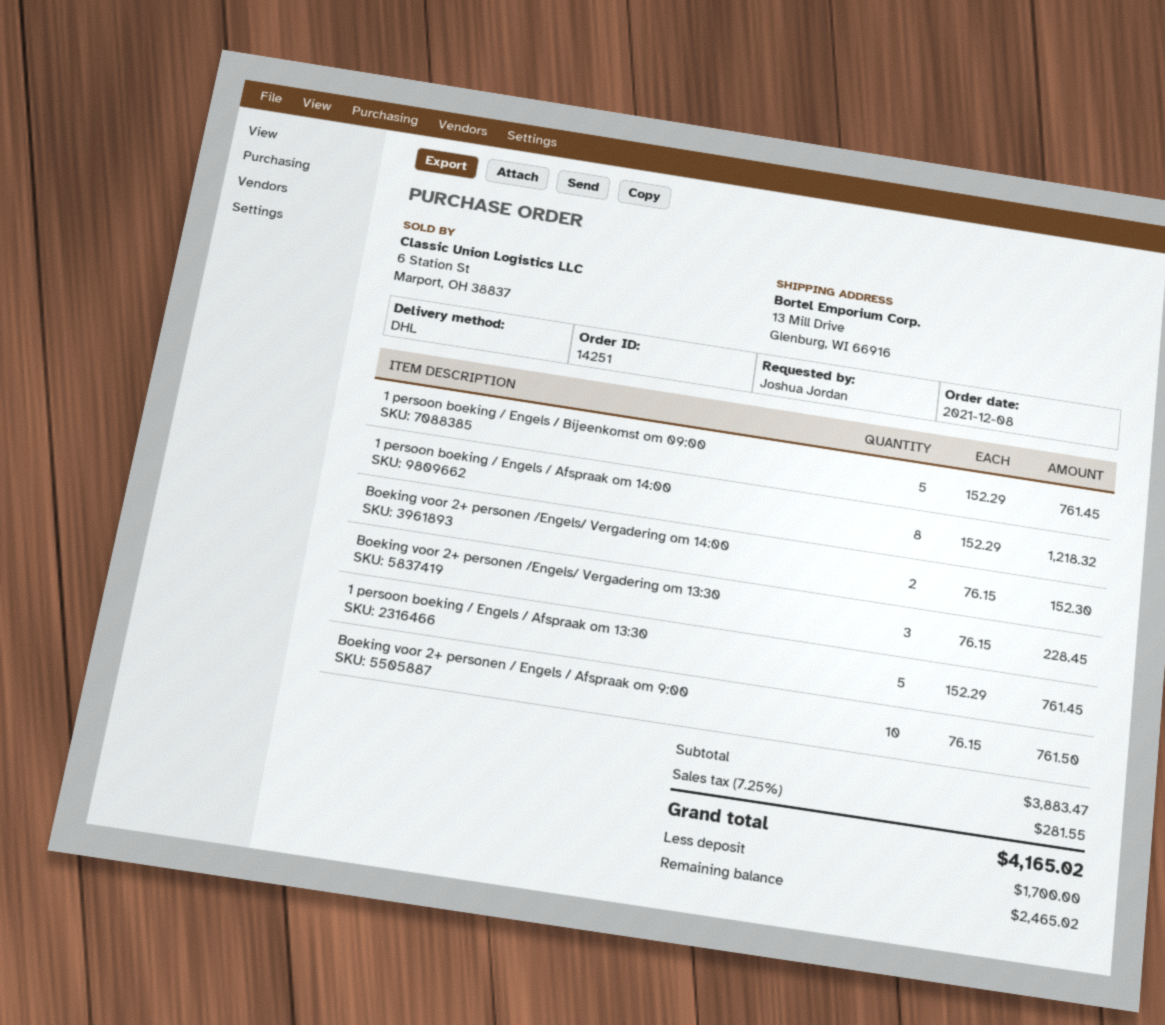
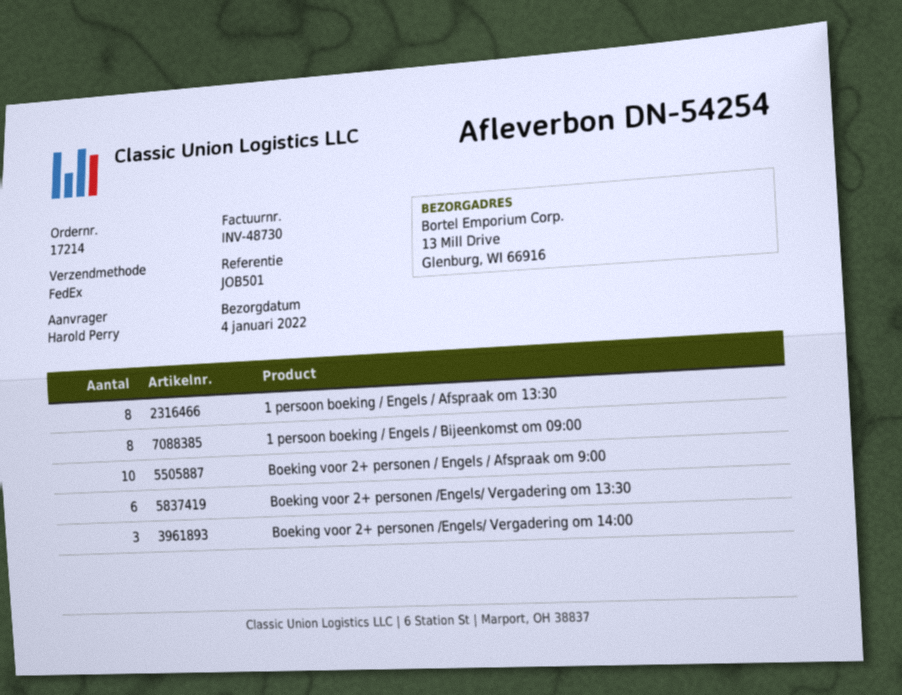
order number: 14251 -> 17214
ordered by: Joshua Jordan -> Harold Perry
shipping method: DHL -> FedEx
1 persoon boeking / Engels / Bijeenkomst om 09:00: 5 -> 8
1 persoon boeking / Engels / Afspraak om 14:00: 8 -> none
Boeking voor 2+ personen /Engels/ Vergadering om 14:00: 2 -> 3
Boeking voor 2+ personen /Engels/ Vergadering om 13:30: 3 -> 6
1 persoon boeking / Engels / Afspraak om 13:30: 5 -> 8

